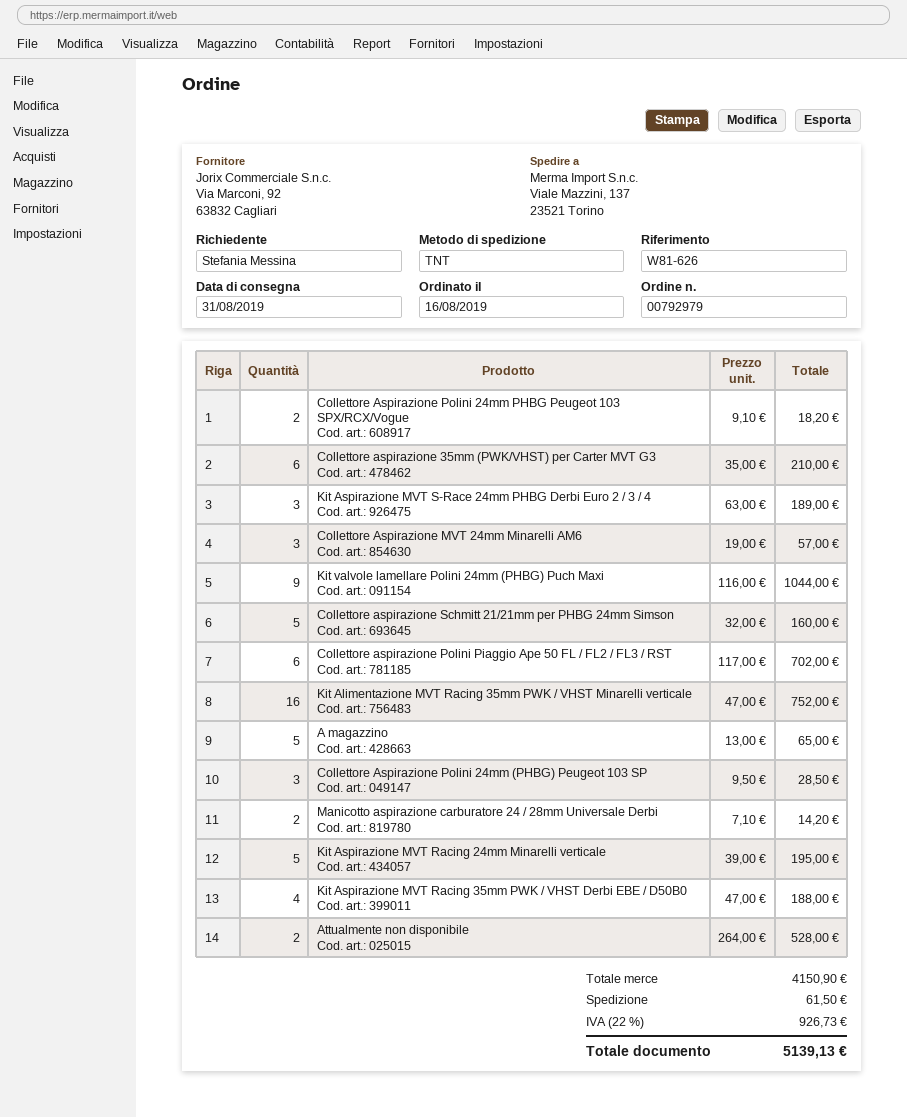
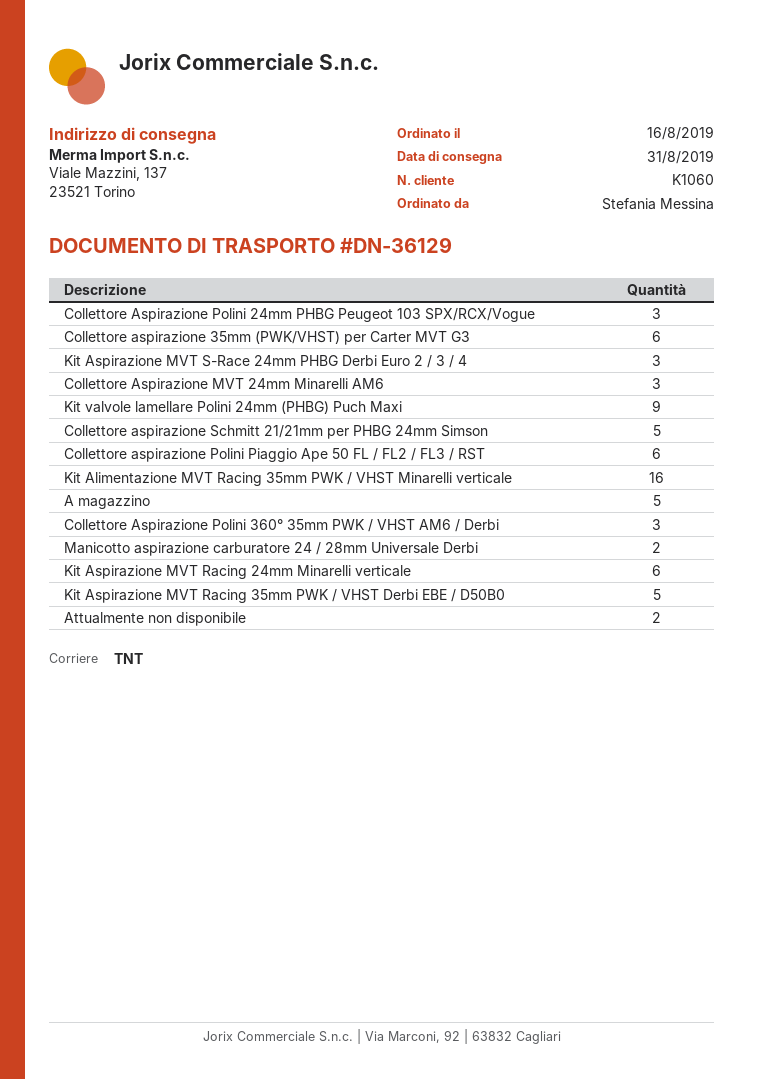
Collettore Aspirazione Polini 24mm PHBG Peugeot 103 SPX/RCX/Vogue: 2 -> 3
Collettore Aspirazione Polini 24mm (PHBG) Peugeot 103 SP: 3 -> none
Kit Aspirazione MVT Racing 24mm Minarelli verticale: 5 -> 6
Kit Aspirazione MVT Racing 35mm PWK / VHST Derbi EBE / D50B0: 4 -> 5
Collettore Aspirazione Polini 360° 35mm PWK / VHST AM6 / Derbi: none -> 3

